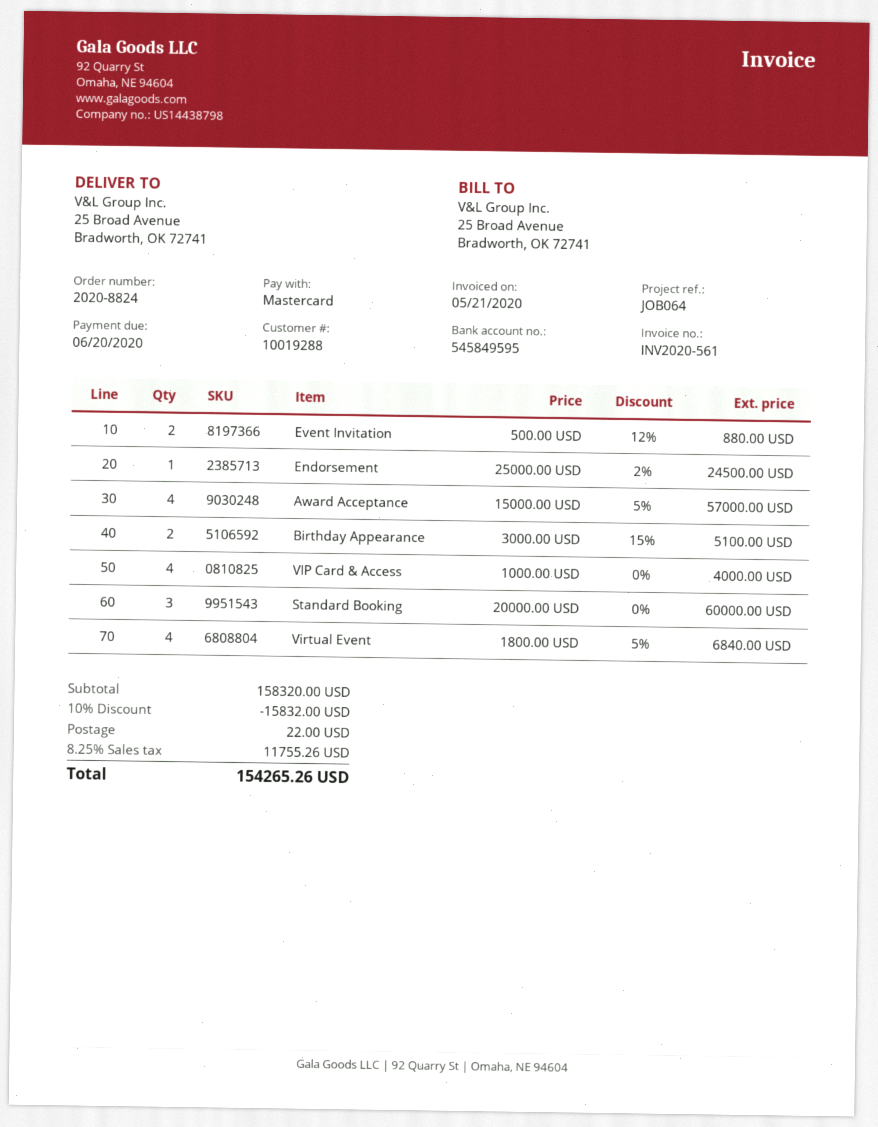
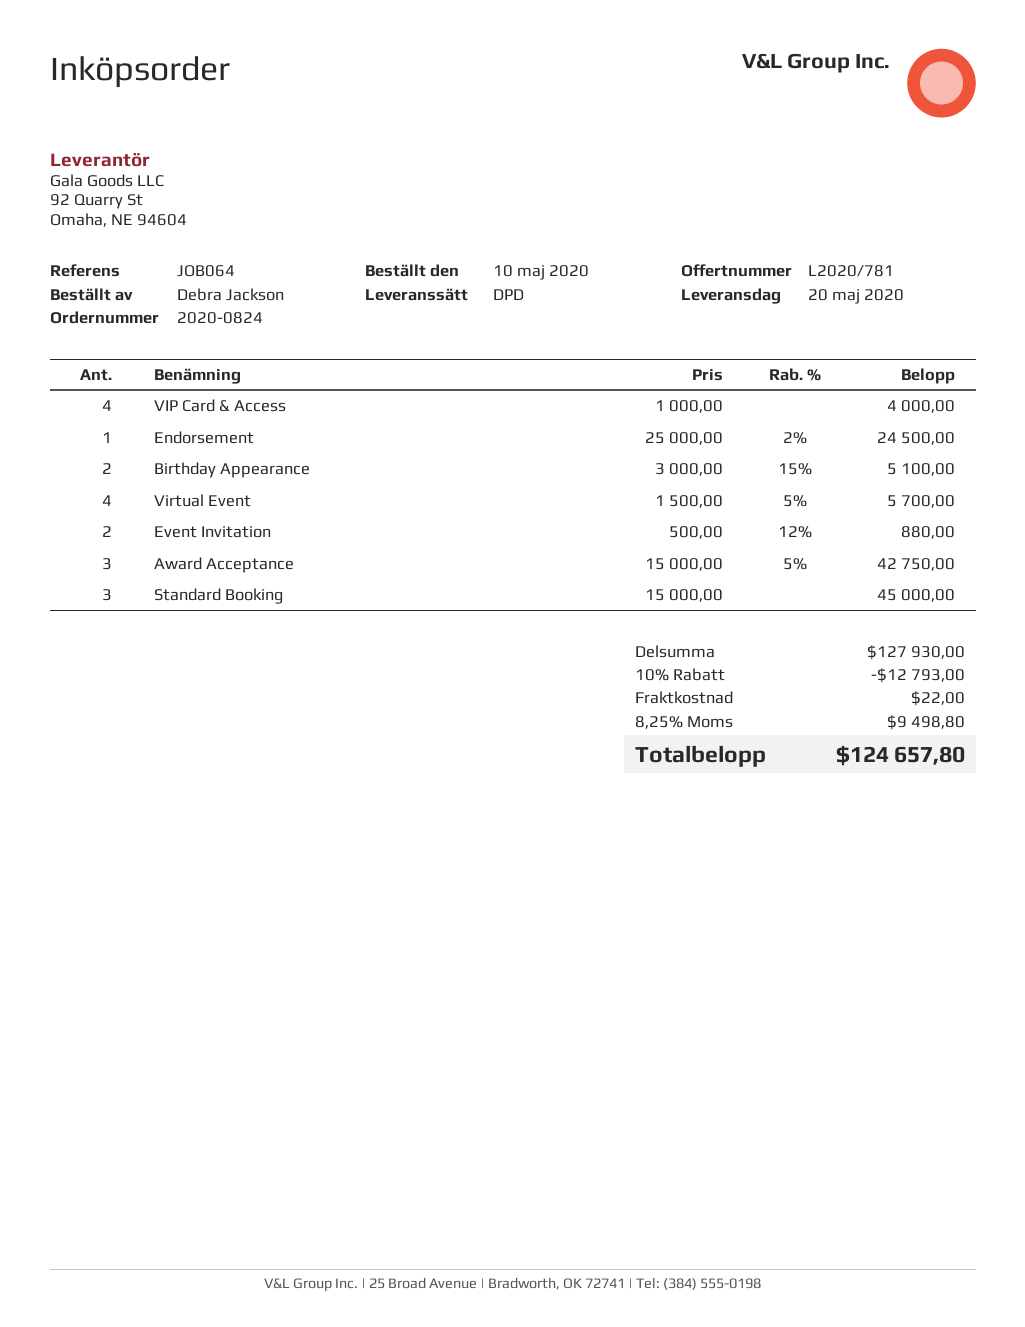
order number: 2020-8824 -> 2020-0824
Award Acceptance: 4 x 15000.00 - 5% = 57000.00 -> 3 x 15000.00 - 5% = 42750.00
Standard Booking: 3 x 20000.00 = 60000.00 -> 3 x 15000.00 = 45000.00
Virtual Event: 4 x 1800.00 - 5% = 6840.00 -> 4 x 1500.00 - 5% = 5700.00
subtotal: 158320.00 -> 127930.00
discount: 10% = 15832.00 -> 10% = 12793.00
tax: 8.25% = 11755.26 -> 8.25% = 9498.80
total: 154265.26 -> 124657.80

